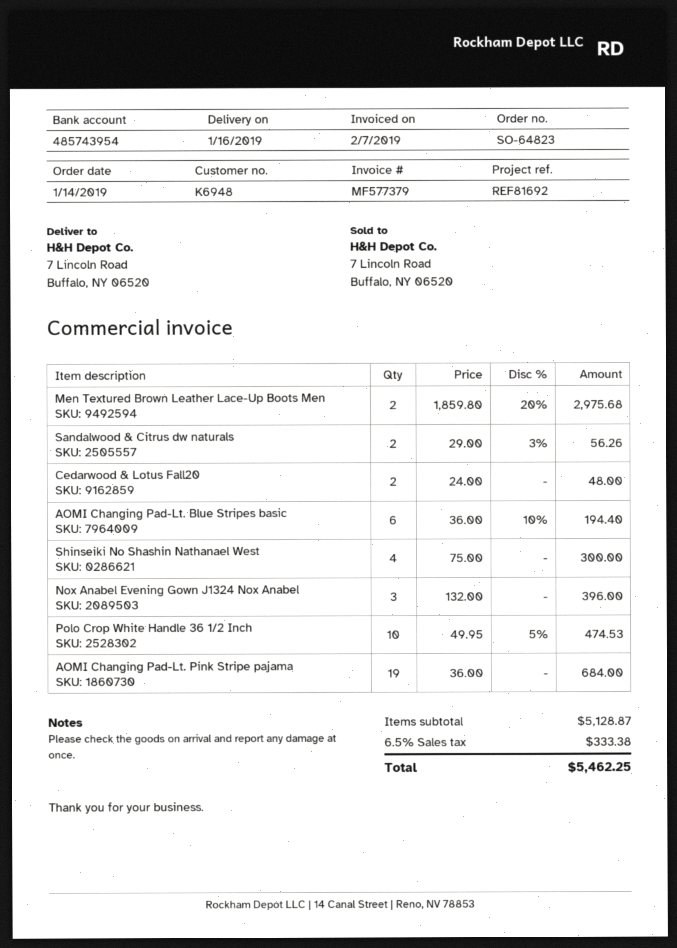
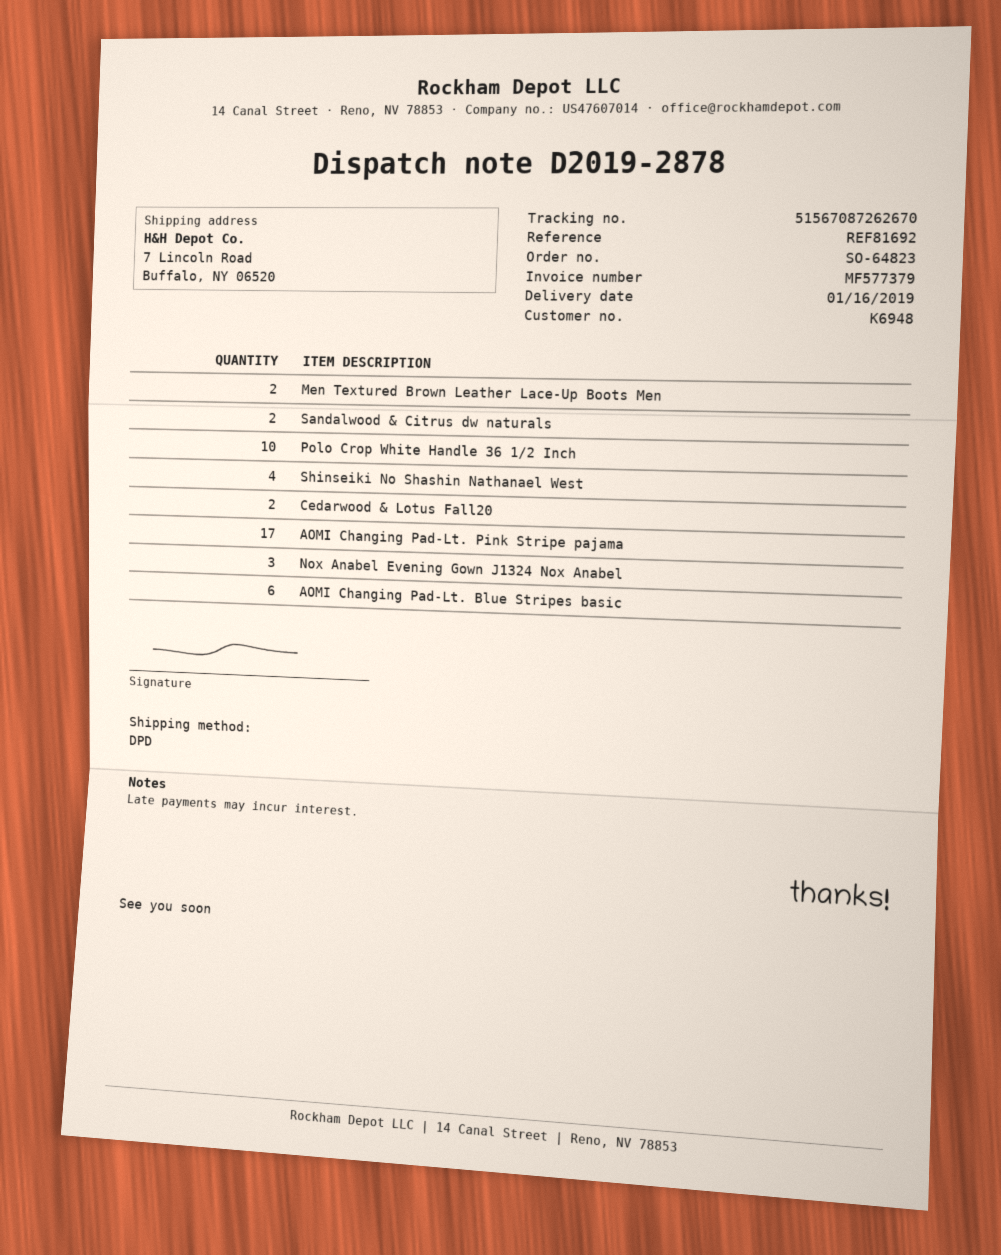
AOMI Changing Pad-Lt. Pink Stripe pajama: 19 -> 17

